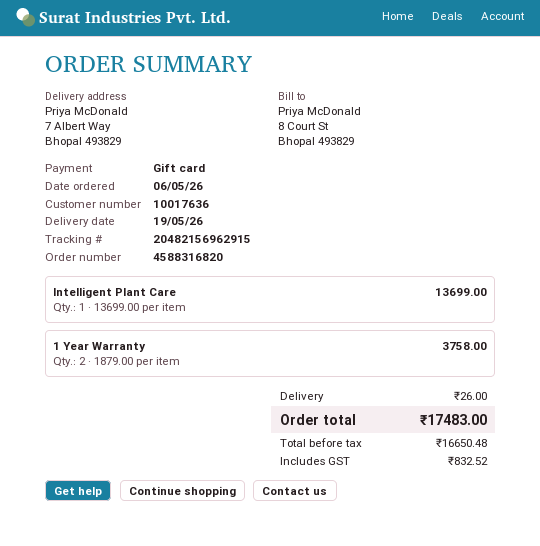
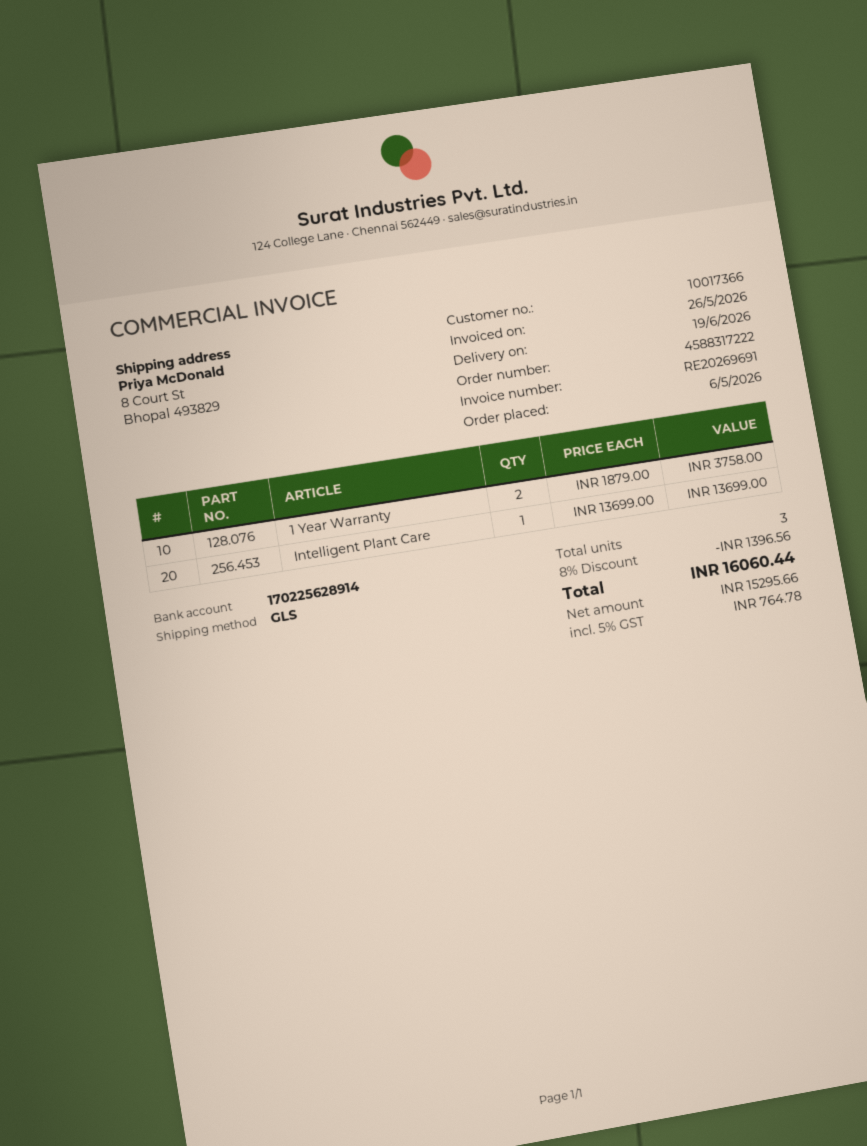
order number: 4588316820 -> 4588317222
delivery date: 2026-05-19 -> 2026-06-19
customer number: 10017636 -> 10017366
ship to: 7 Albert Way, Bhopal 493829 -> 8 Court St, Bhopal 493829
discount: none -> 8% = 1396.56
shipping: 26.00 -> none
net: 16650.48 -> 15295.66
tax: 832.52 -> 764.78
total: 17483.00 -> 16060.44

